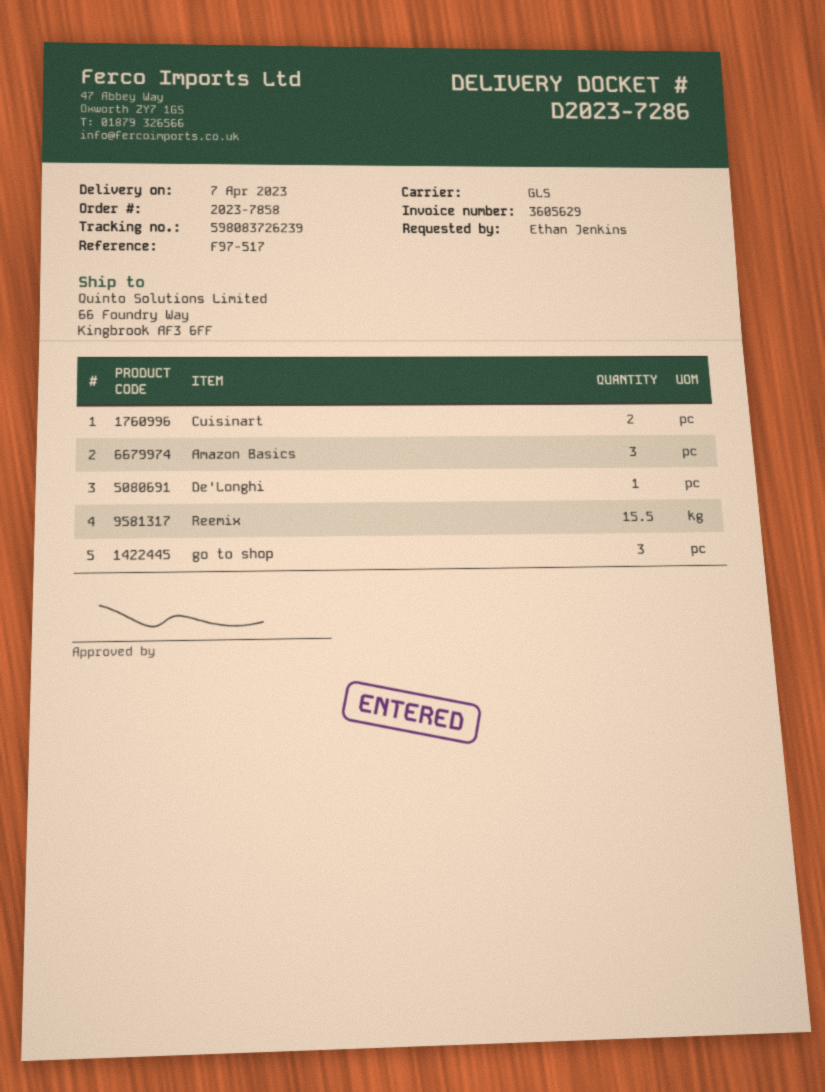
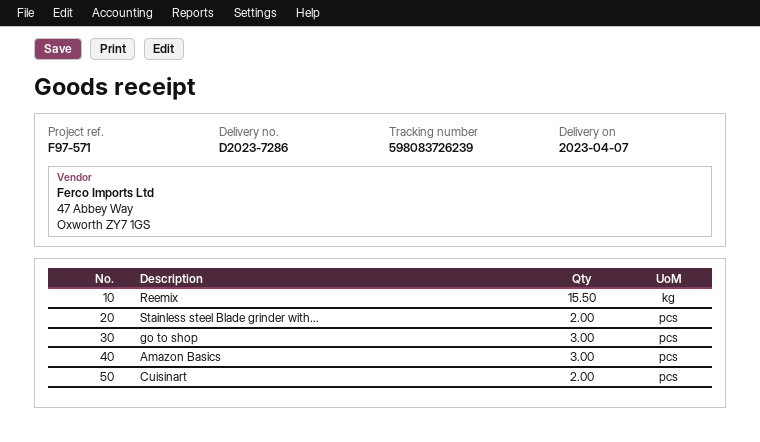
reference: F97-517 -> F97-571
De'Longhi: 1 -> none
Stainless steel Blade grinder with...: none -> 2

